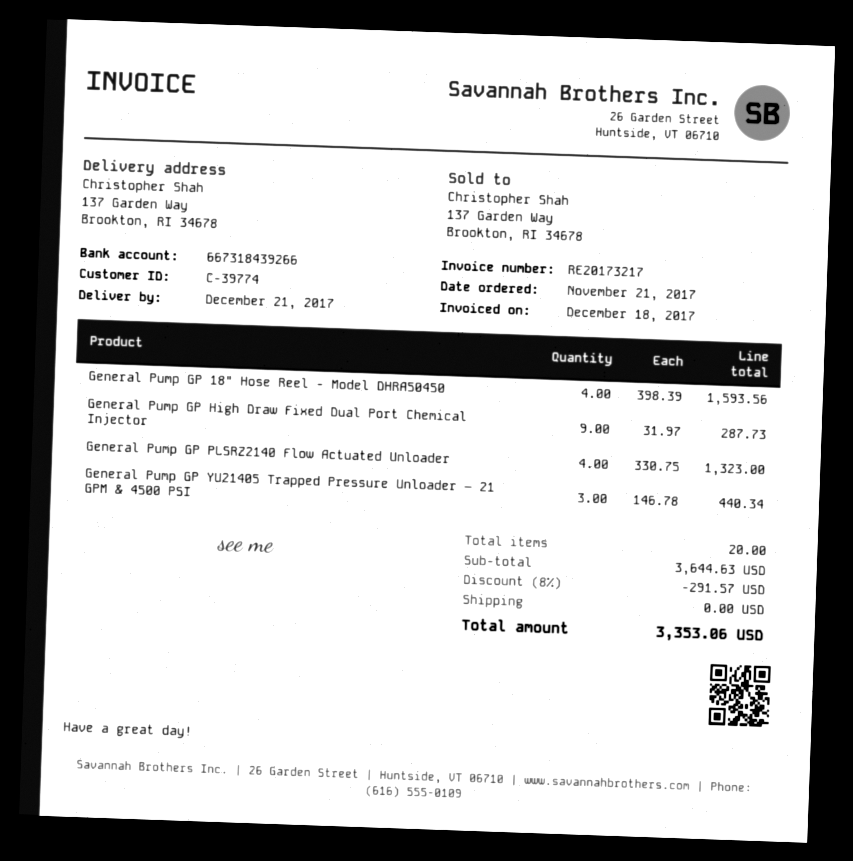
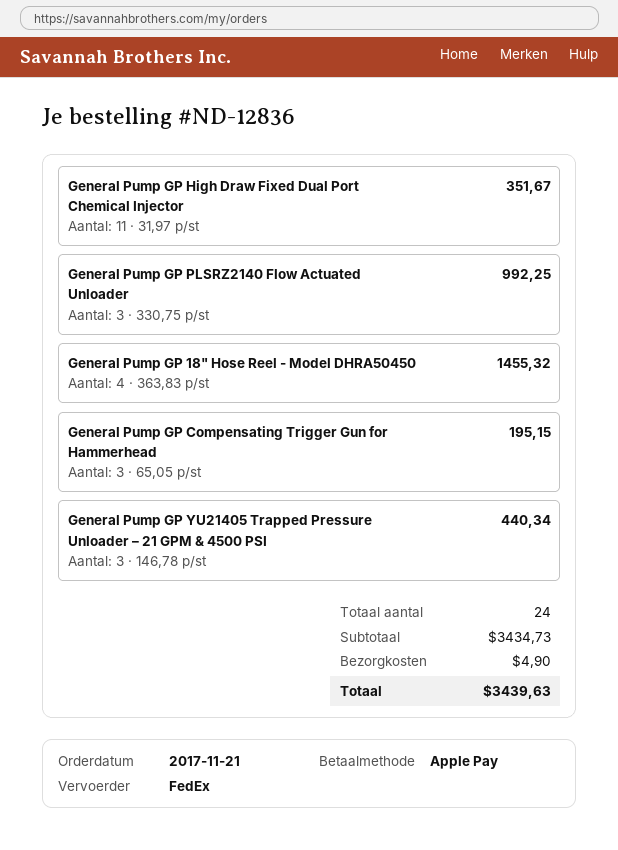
General Pump GP 18" Hose Reel - Model DHRA50450: 4 x 398.39 = 1593.56 -> 4 x 363.83 = 1455.32
General Pump GP High Draw Fixed Dual Port Chemical Injector: 9 x 31.97 = 287.73 -> 11 x 31.97 = 351.67
General Pump GP PLSRZ2140 Flow Actuated Unloader: 4 x 330.75 = 1323.00 -> 3 x 330.75 = 992.25
General Pump GP Compensating Trigger Gun for Hammerhead: none -> 3 x 65.05 = 195.15
total quantity: 20 -> 24
subtotal: 3644.63 -> 3434.73
discount: 8% = 291.57 -> none
shipping: 0.00 -> 4.90
total: 3353.06 -> 3439.63

